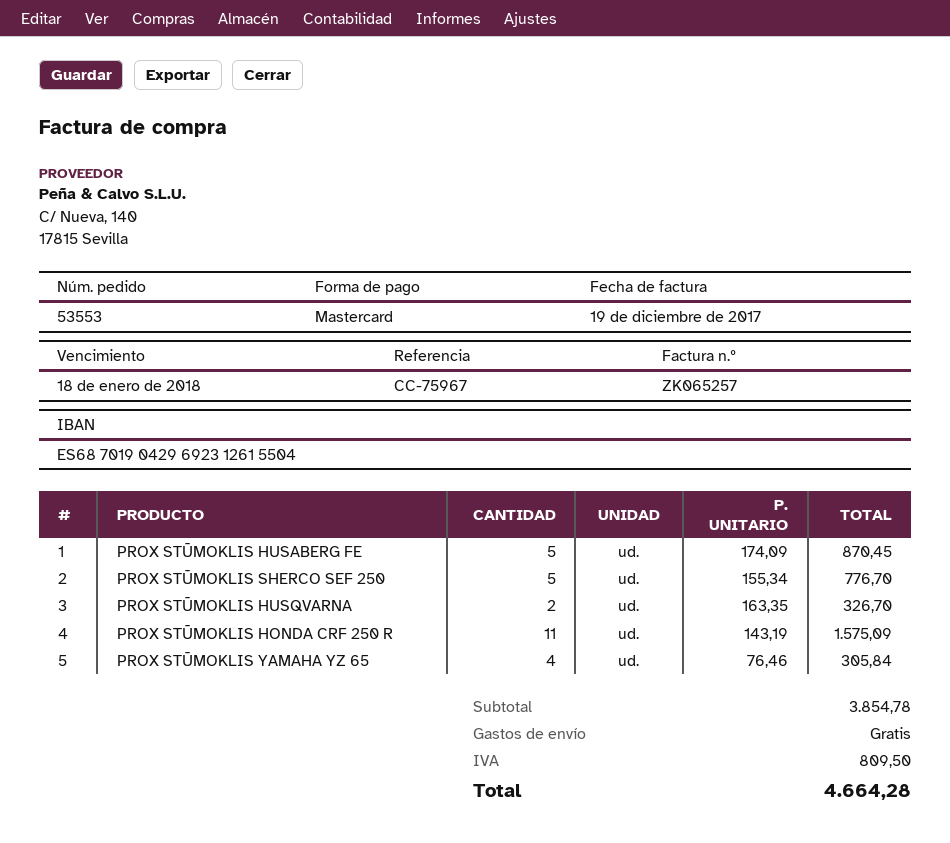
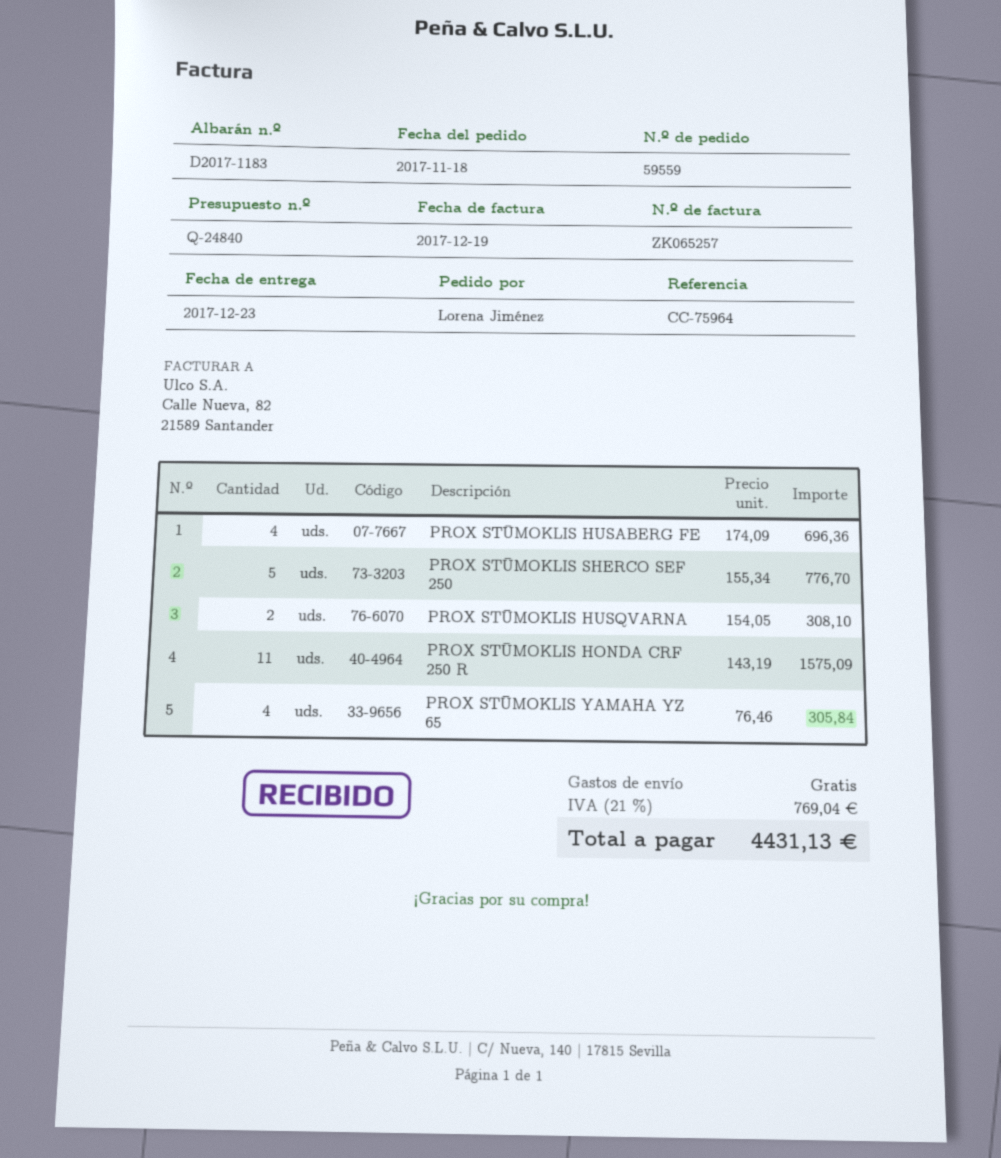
order number: 53553 -> 59559
reference: CC-75967 -> CC-75964
PROX STŪMOKLIS HUSABERG FE: 5 x 174.09 = 870.45 -> 4 x 174.09 = 696.36
PROX STŪMOKLIS HUSQVARNA: 2 x 163.35 = 326.70 -> 2 x 154.05 = 308.10
tax: 809.50 -> 769.04
total: 4664.28 -> 4431.13

